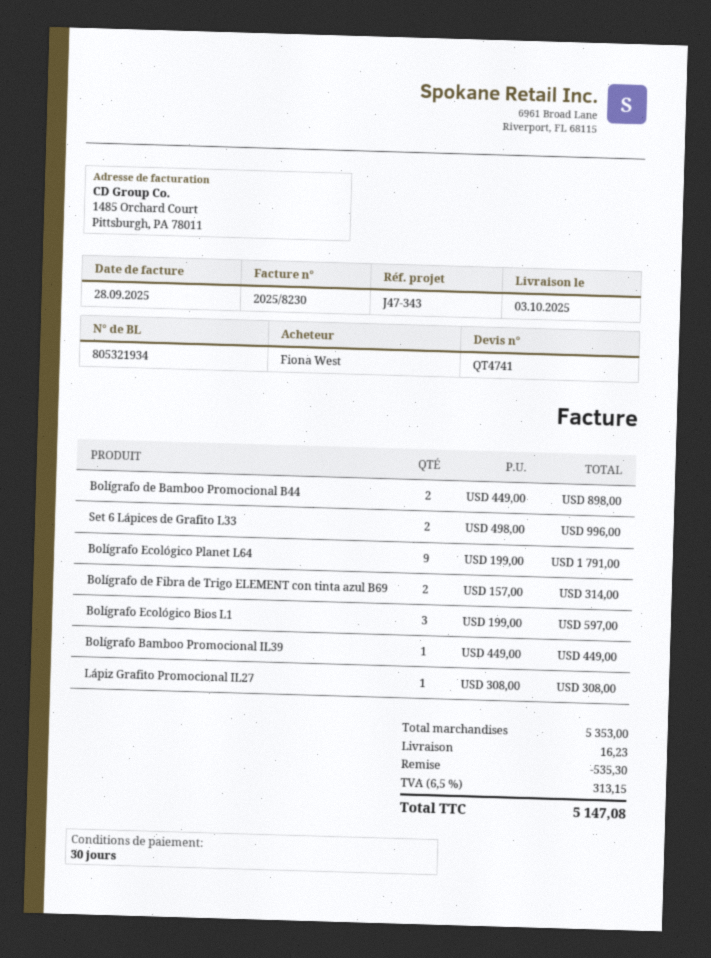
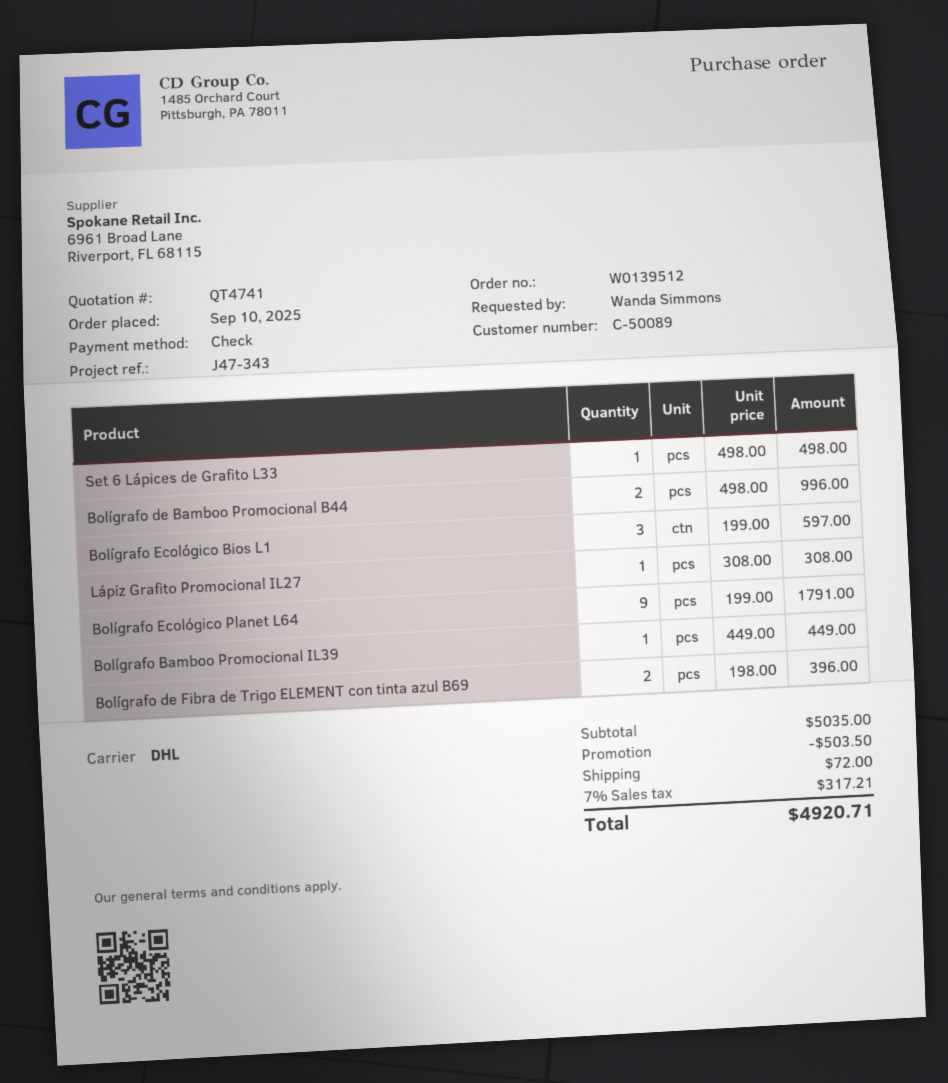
ordered by: Fiona West -> Wanda Simmons
Bolígrafo de Bamboo Promocional B44: 2 x 449.00 = 898.00 -> 2 x 498.00 = 996.00
Set 6 Lápices de Grafito L33: 2 x 498.00 = 996.00 -> 1 x 498.00 = 498.00
Bolígrafo de Fibra de Trigo ELEMENT con tinta azul B69: 2 x 157.00 = 314.00 -> 2 x 198.00 = 396.00
subtotal: 5353.00 -> 5035.00
discount: 535.30 -> 503.50
shipping: 16.23 -> 72.00
tax: 6.5% = 313.15 -> 7% = 317.21
total: 5147.08 -> 4920.71

